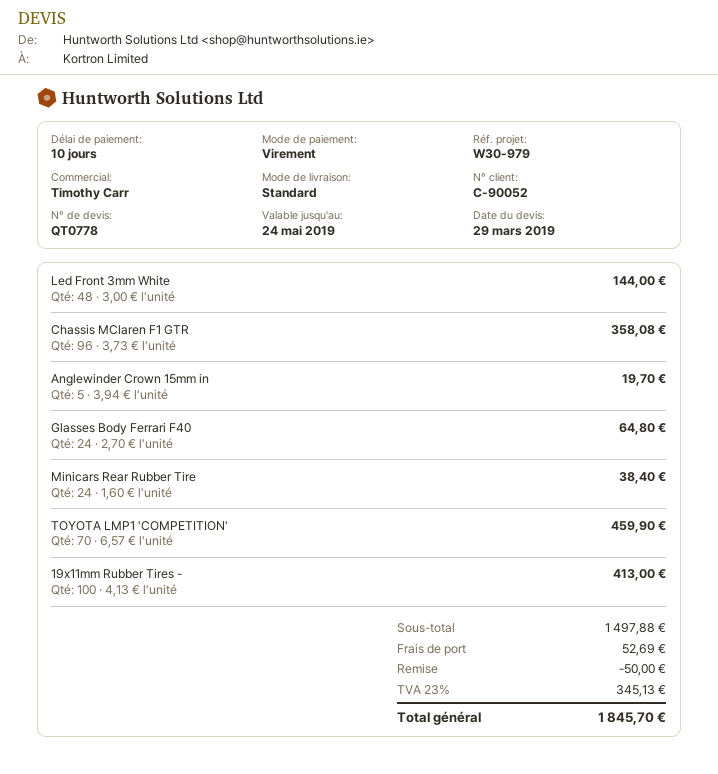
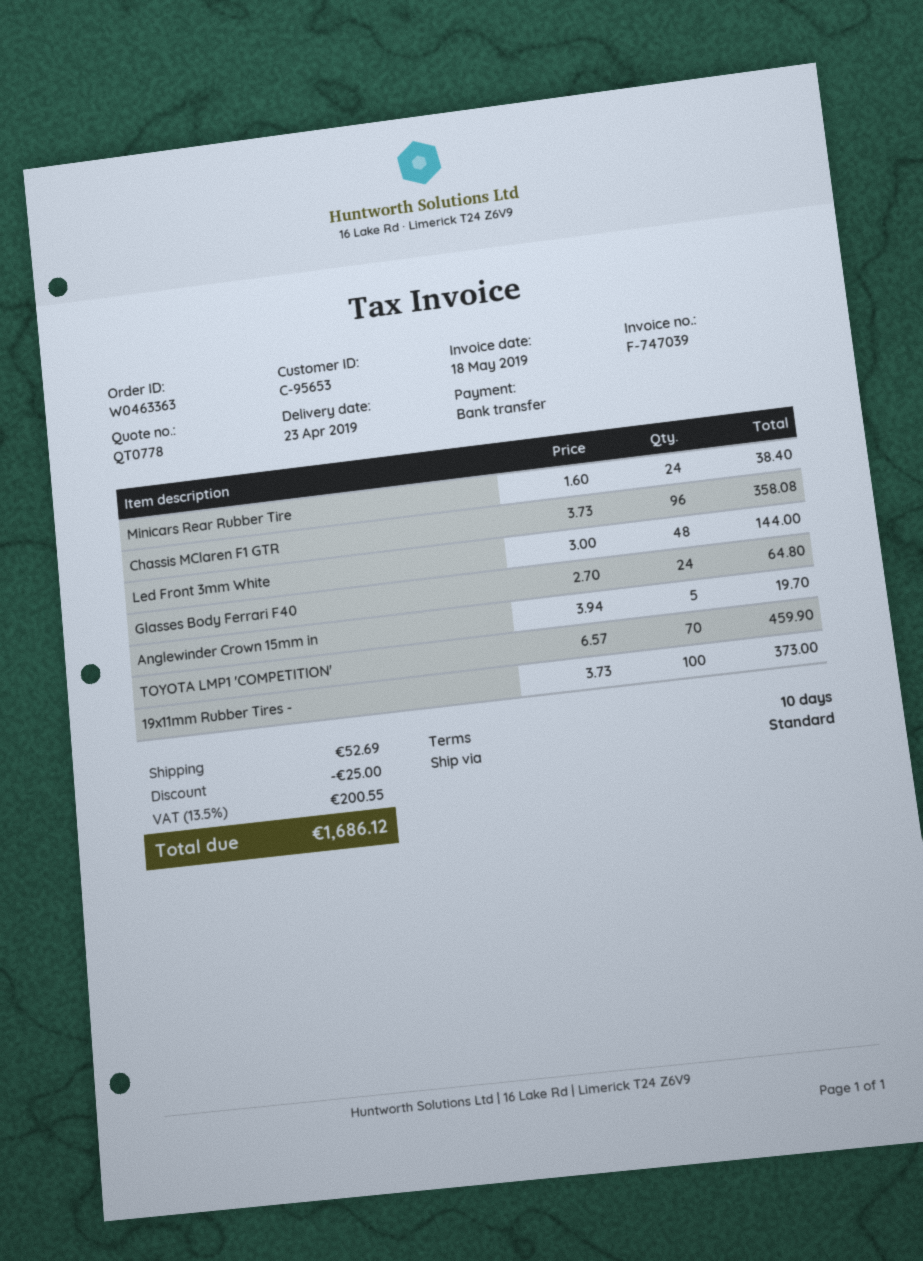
customer number: C-90052 -> C-95653
19x11mm Rubber Tires -: 100 x 4.13 = 413.00 -> 100 x 3.73 = 373.00
discount: 50.00 -> 25.00
tax: 23% = 345.13 -> 13.5% = 200.55
total: 1845.70 -> 1686.12

